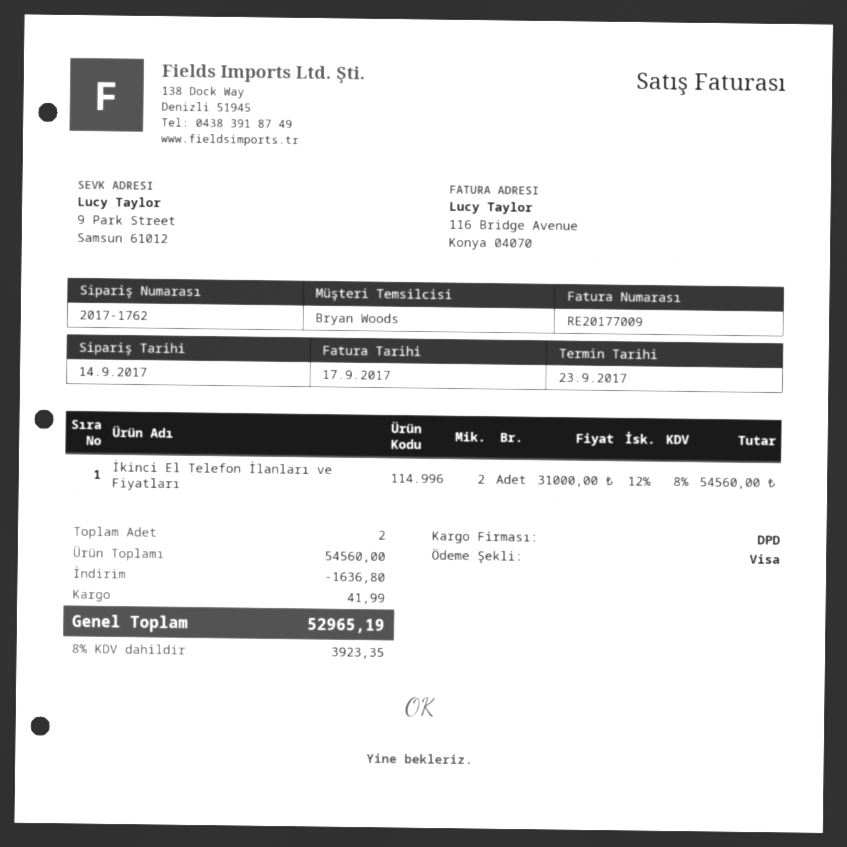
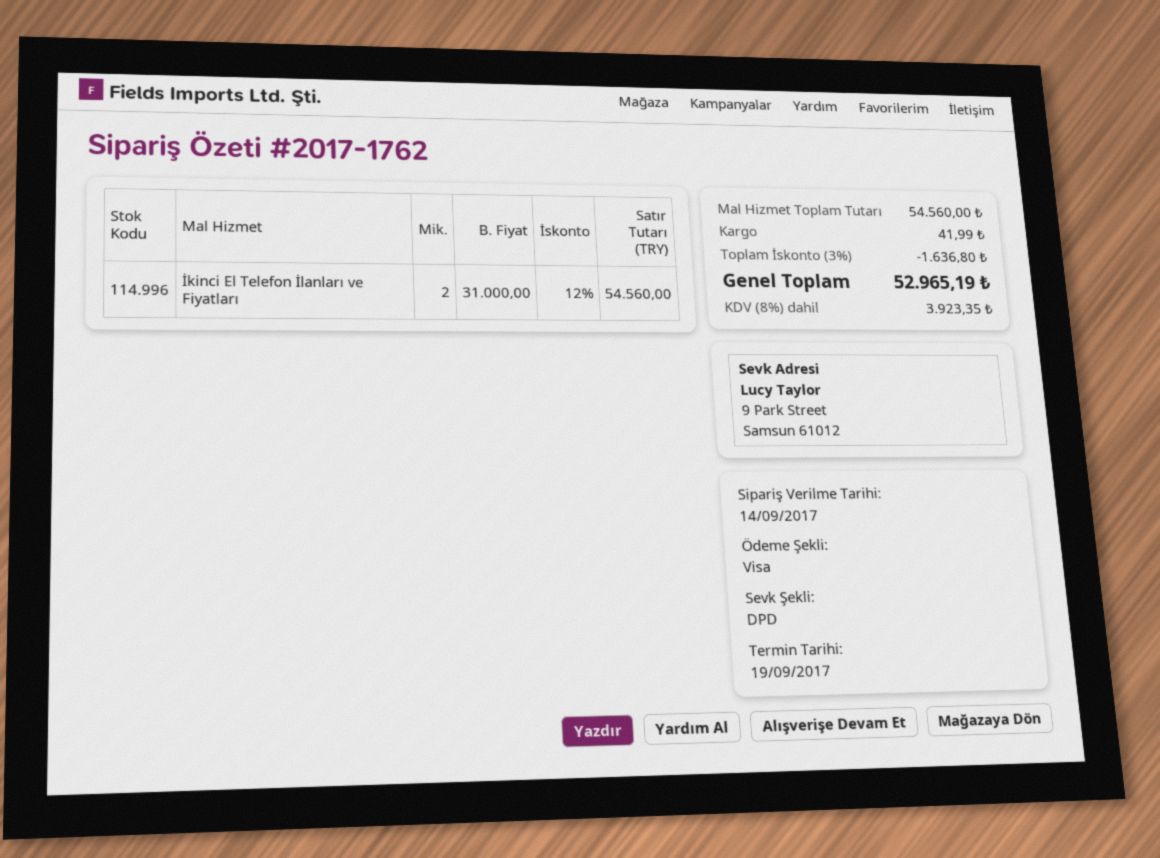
delivery date: 2017-09-23 -> 2017-09-19

